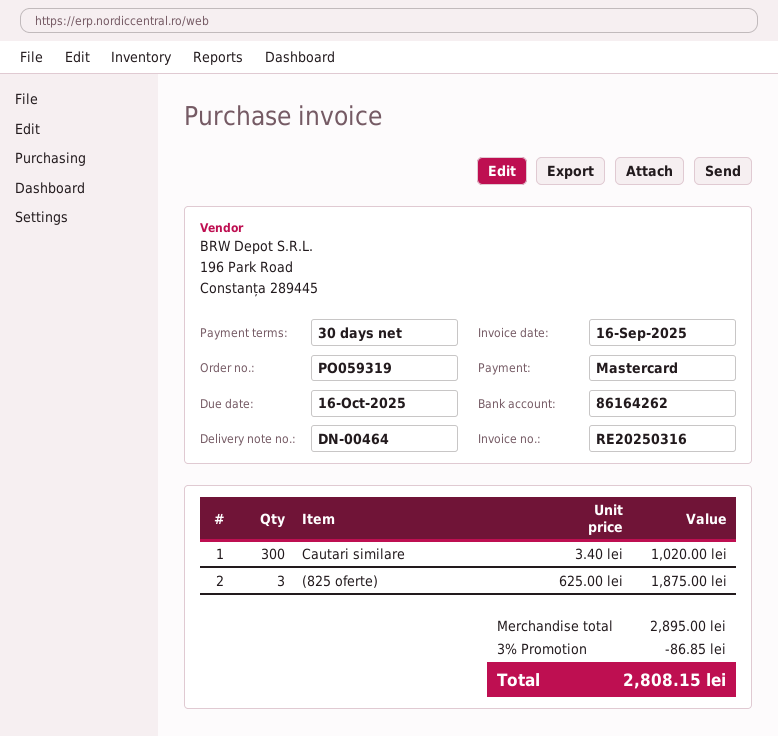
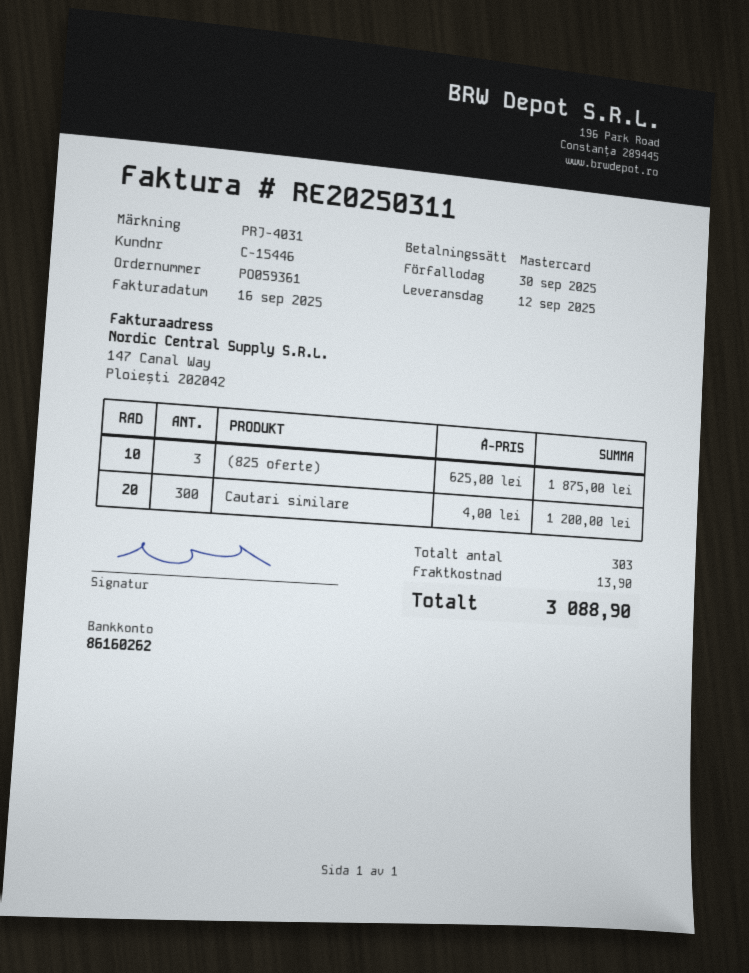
order number: PO059319 -> PO059361
invoice number: RE20250316 -> RE20250311
due date: 2025-10-16 -> 2025-09-30
bank account: 86164262 -> 86160262
Cautari similare: 300 x 3.40 = 1020.00 -> 300 x 4.00 = 1200.00
discount: 3% = 86.85 -> none
shipping: none -> 13.90
total: 2808.15 -> 3088.90

